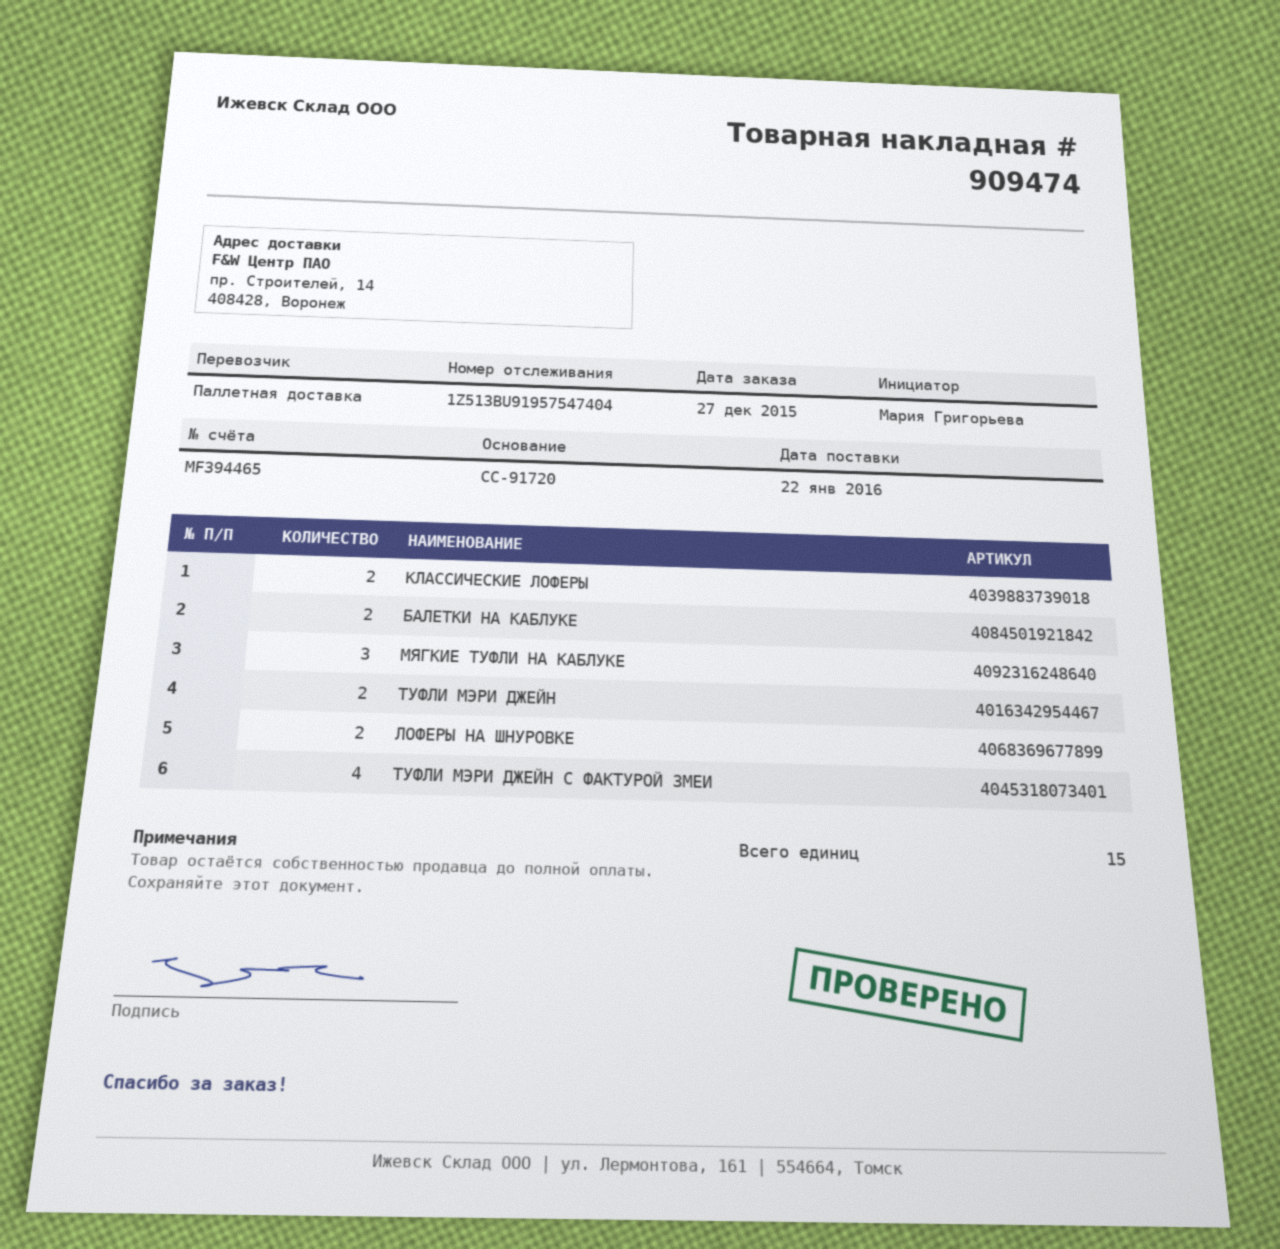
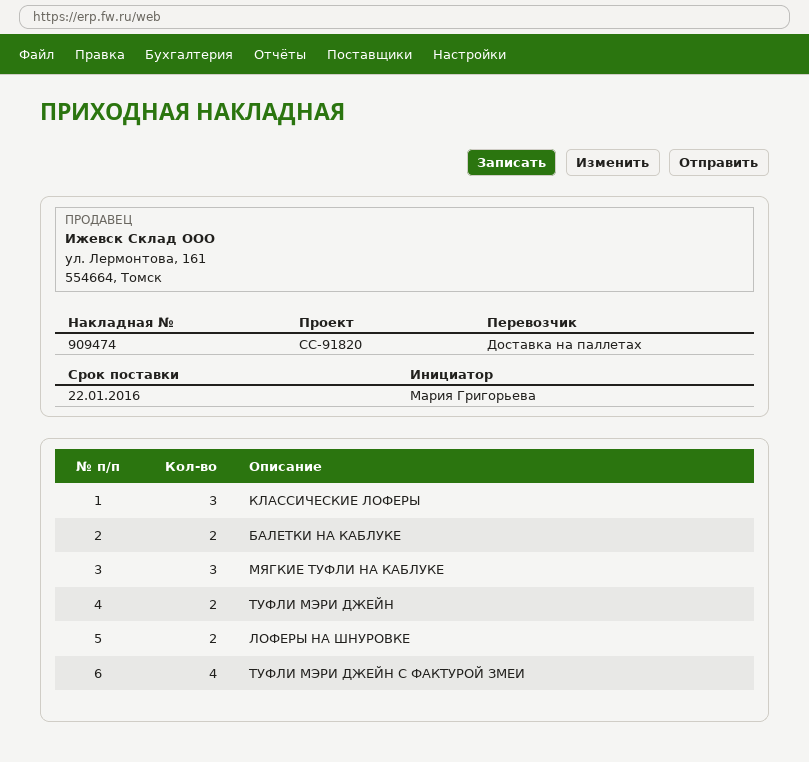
reference: CC-91720 -> CC-91820
КЛАССИЧЕСКИЕ ЛОФЕРЫ: 2 -> 3

